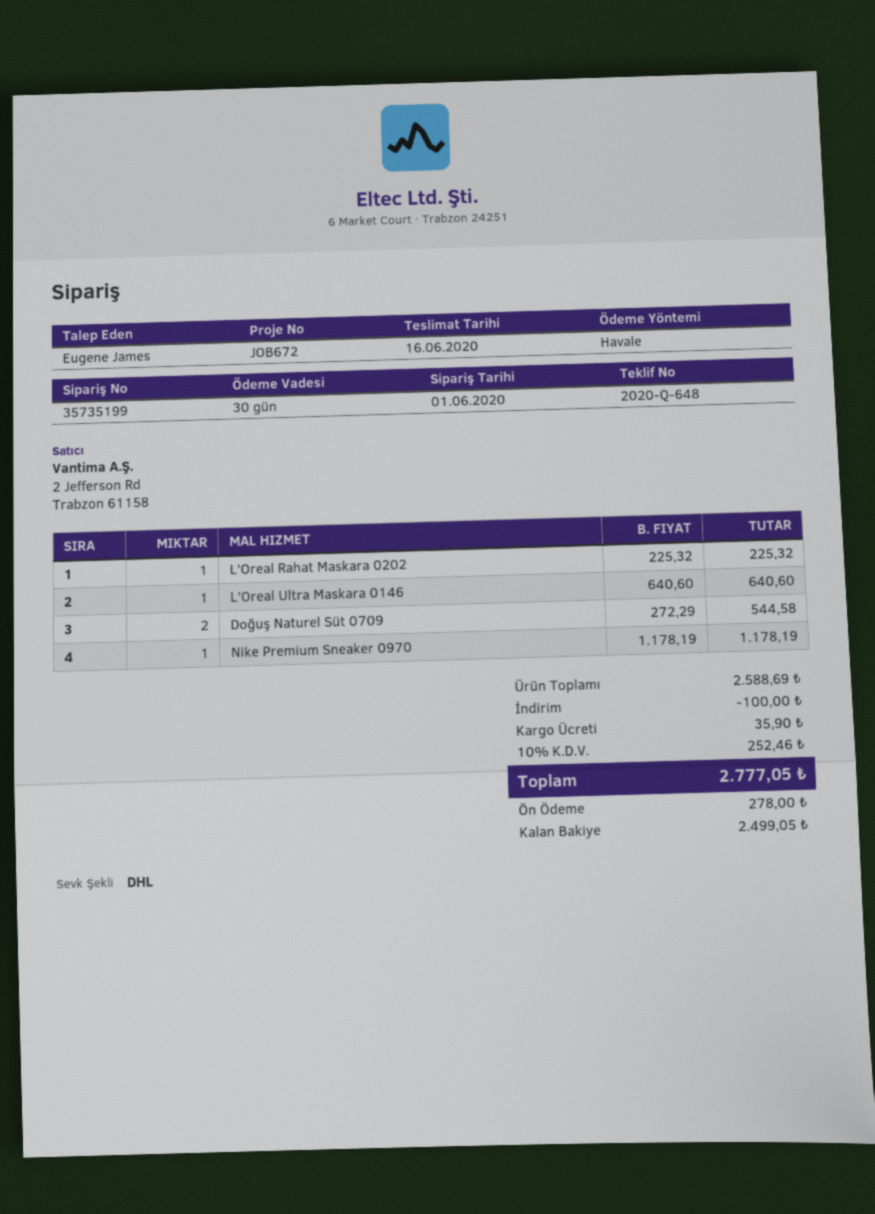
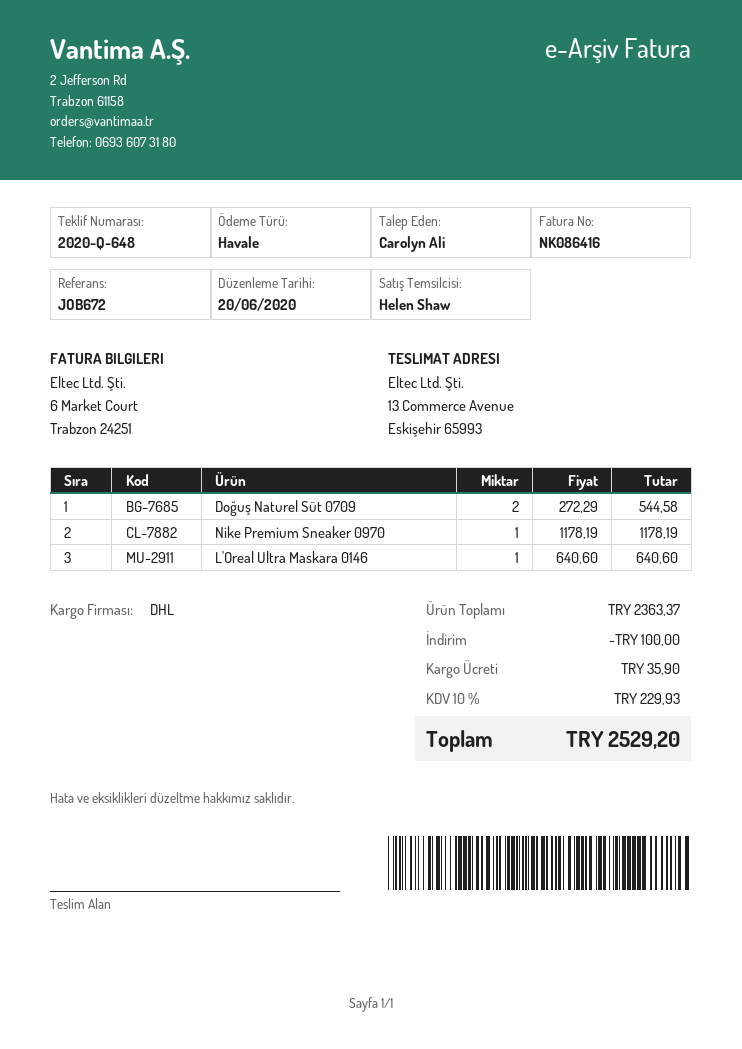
ordered by: Eugene James -> Carolyn Ali
L'Oreal Rahat Maskara 0202: 1 x 225.32 = 225.32 -> none
subtotal: 2588.69 -> 2363.37
tax: 10% = 252.46 -> 10% = 229.93
total: 2777.05 -> 2529.20

